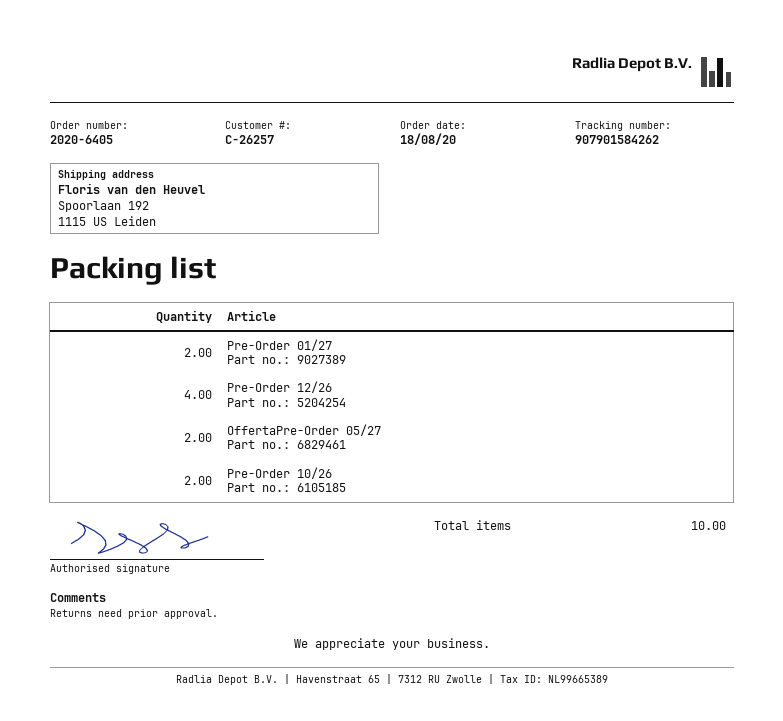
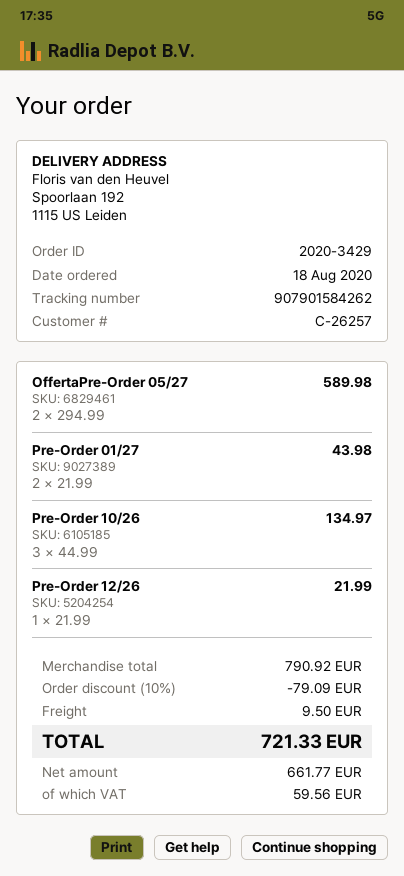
order number: 2020-6405 -> 2020-3429
Pre-Order 12/26: 4 -> 1
Pre-Order 10/26: 2 -> 3

